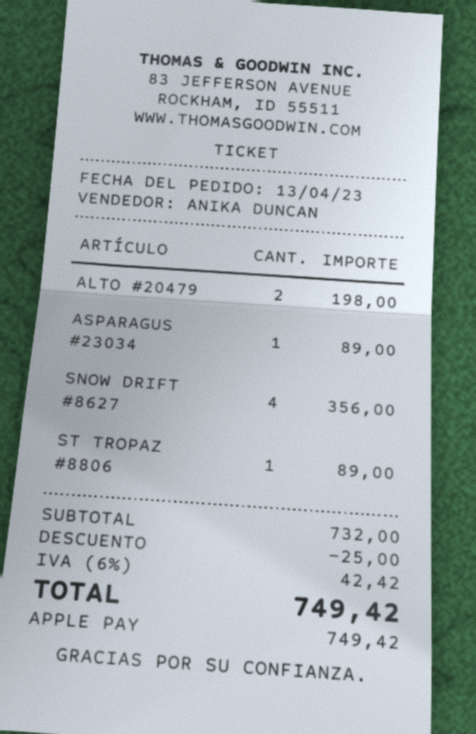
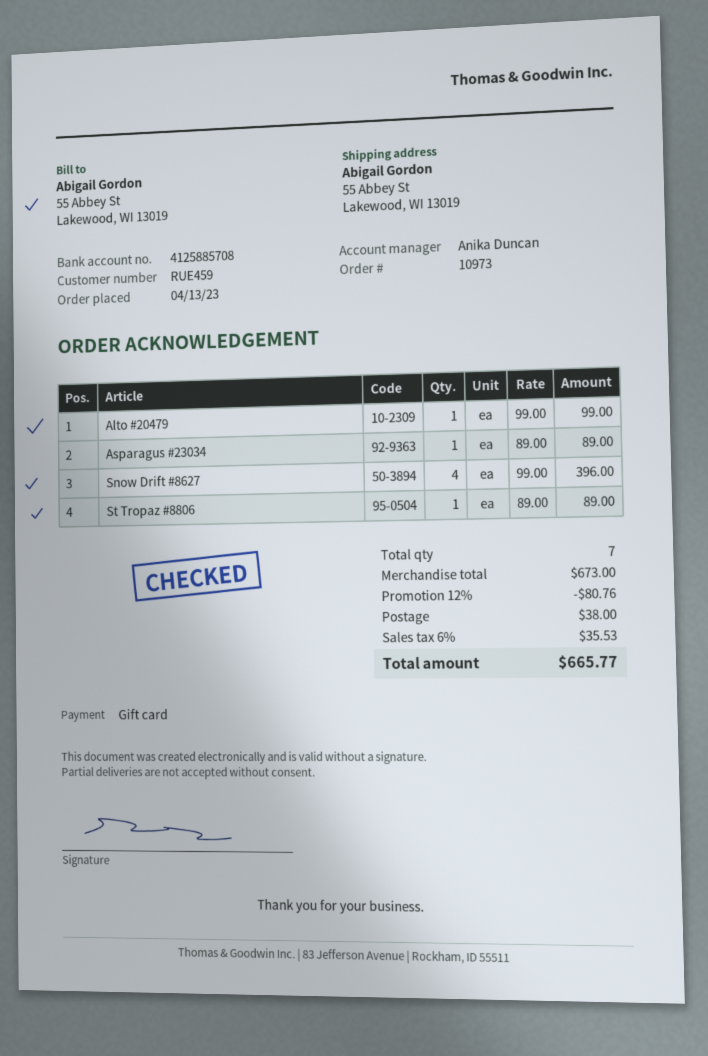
payment method: Apple Pay -> gift card
ALTO #20479: 2 for 198.00 -> 1 for 99.00
SNOW DRIFT #8627: 4 for 356.00 -> 4 for 396.00
subtotal: 732.00 -> 673.00
discount: 25.00 -> 80.76
shipping: none -> 38.00
tax: 6% = 42.42 -> 6% = 35.53
total: 749.42 -> 665.77

